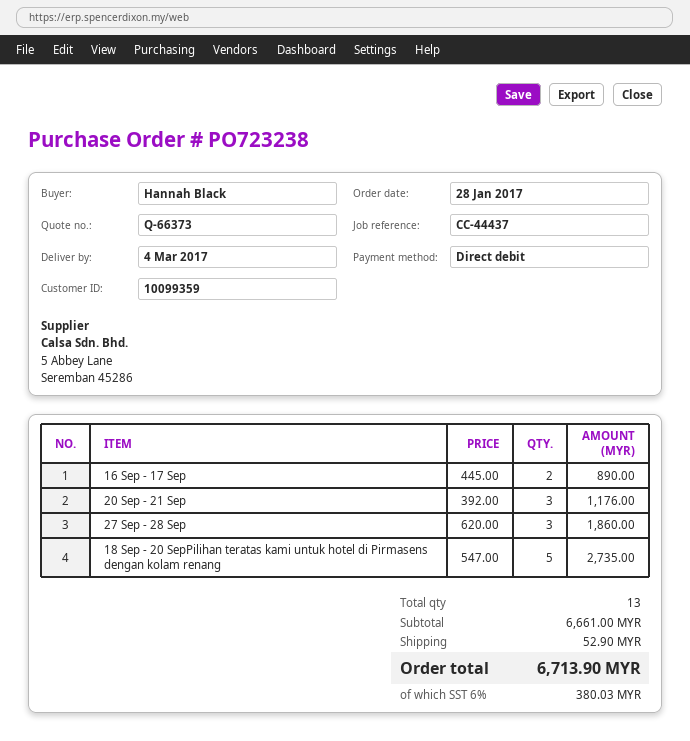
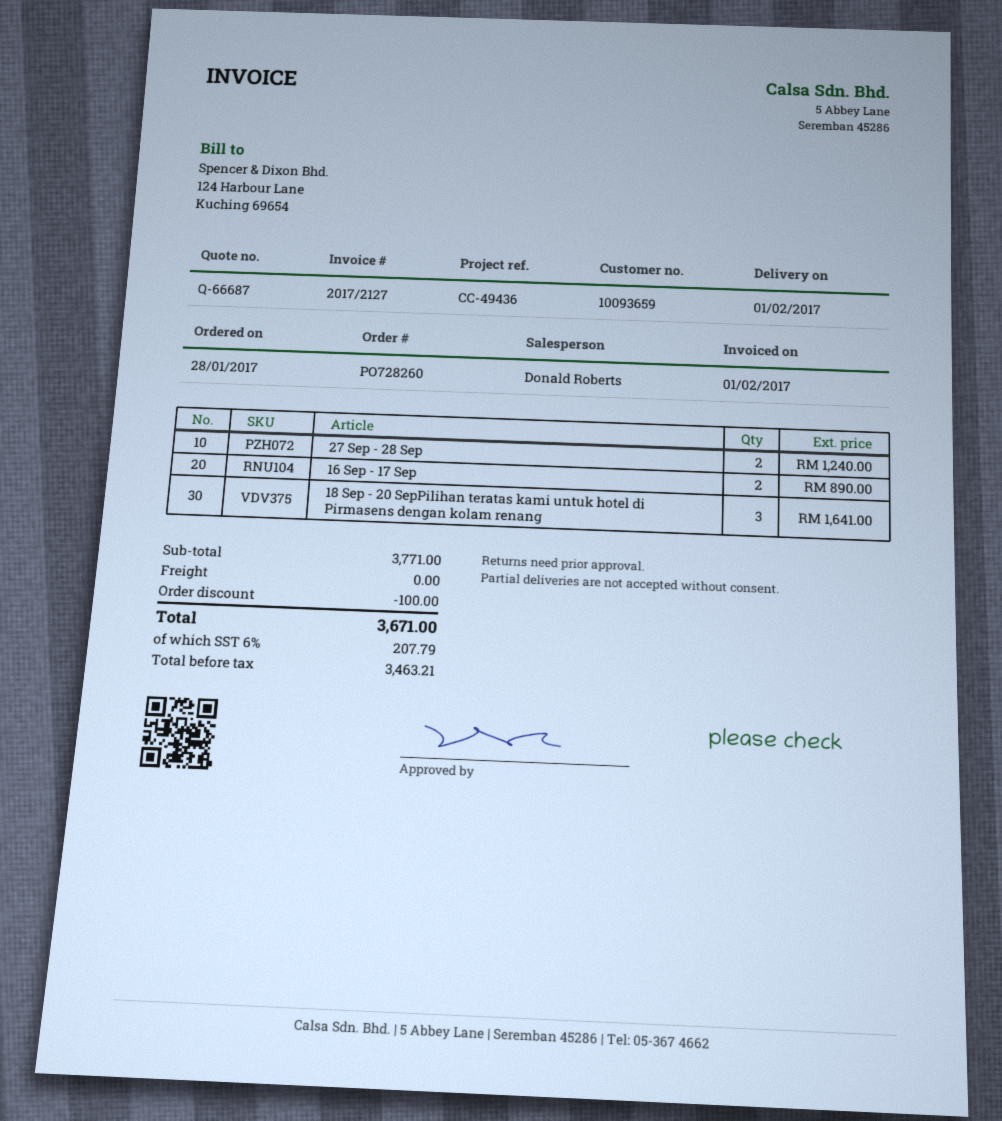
quote number: Q-66373 -> Q-66687
order number: PO723238 -> PO728260
delivery date: 2017-03-04 -> 2017-02-01
customer number: 10099359 -> 10093659
reference: CC-44437 -> CC-49436
20 Sep - 21 Sep: 3 for 1176.00 -> none
27 Sep - 28 Sep: 3 for 1860.00 -> 2 for 1240.00
18 Sep - 20 SepPilihan teratas kami untuk hotel di Pirmasens dengan kolam renang: 5 for 2735.00 -> 3 for 1641.00
subtotal: 6661.00 -> 3771.00
discount: none -> 100.00
shipping: 52.90 -> 0.00
tax: 6% = 380.03 -> 6% = 207.79
total: 6713.90 -> 3671.00

